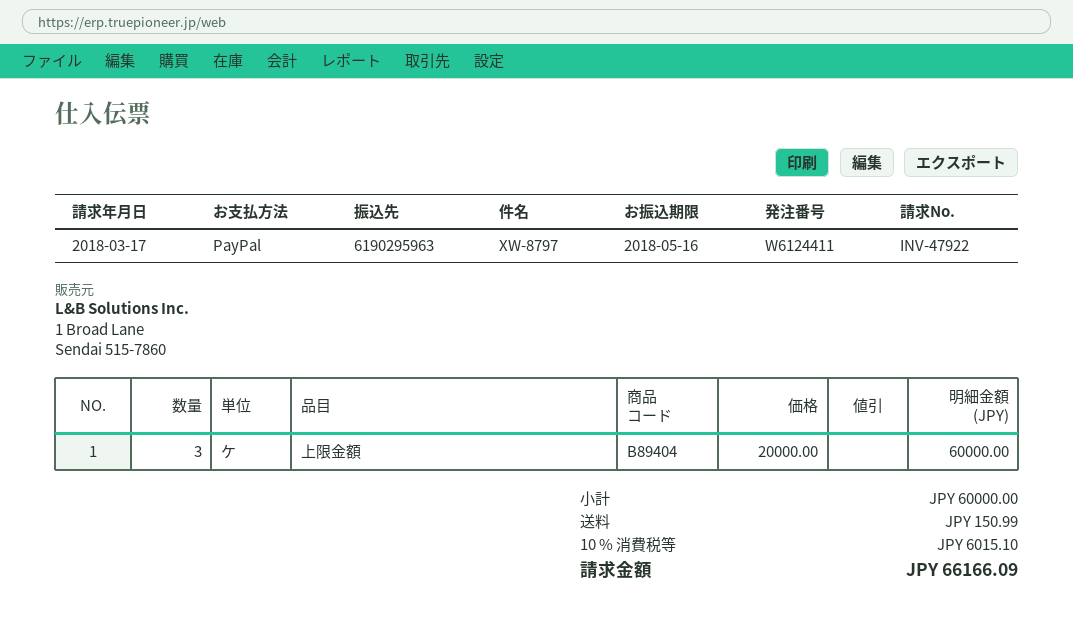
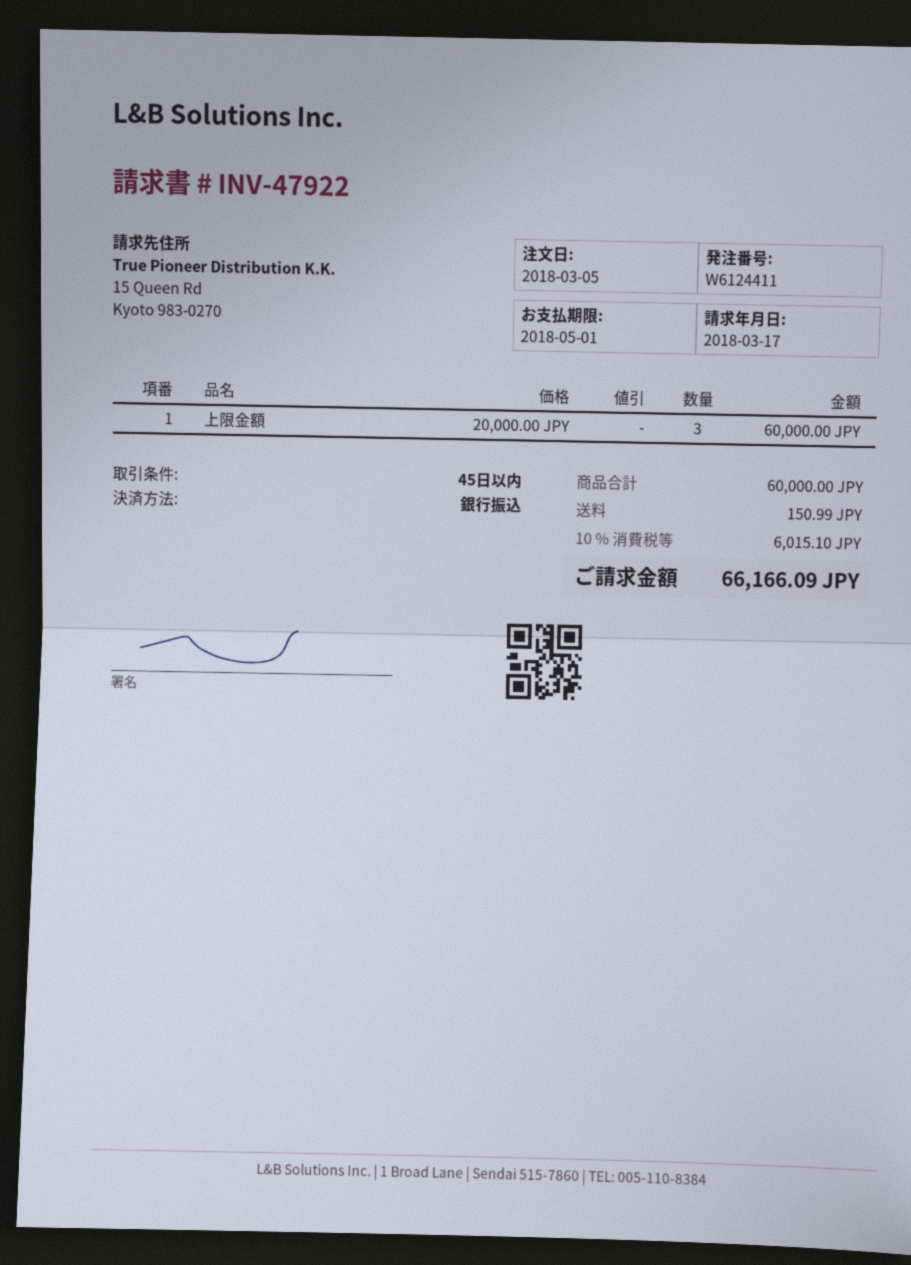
due date: 2018-05-16 -> 2018-05-01
payment method: PayPal -> bank transfer

